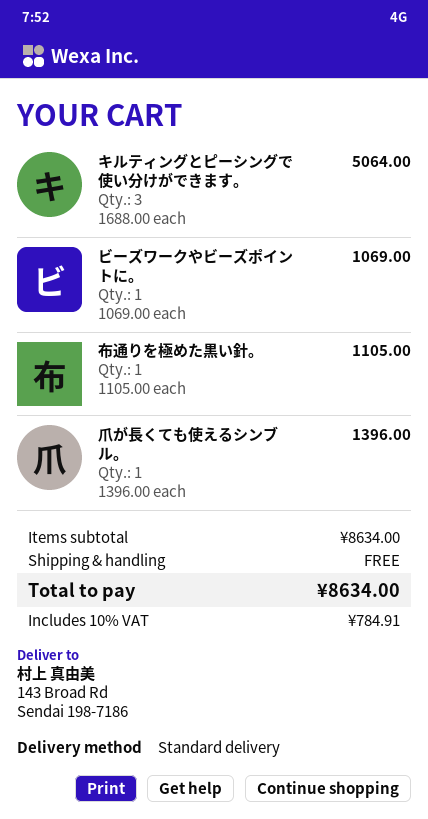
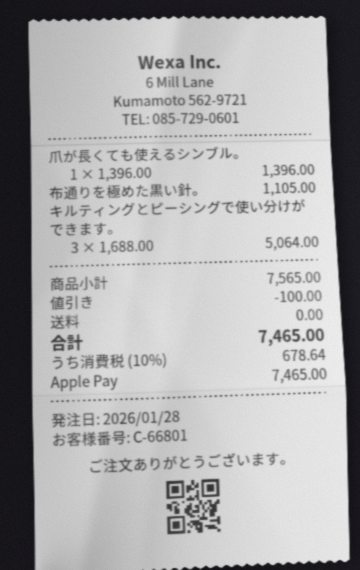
ビーズワークやビーズポイントに。: 1 x 1069.00 = 1069.00 -> none
subtotal: 8634.00 -> 7565.00
discount: none -> 100.00
tax: 10% = 784.91 -> 10% = 678.64
total: 8634.00 -> 7465.00

